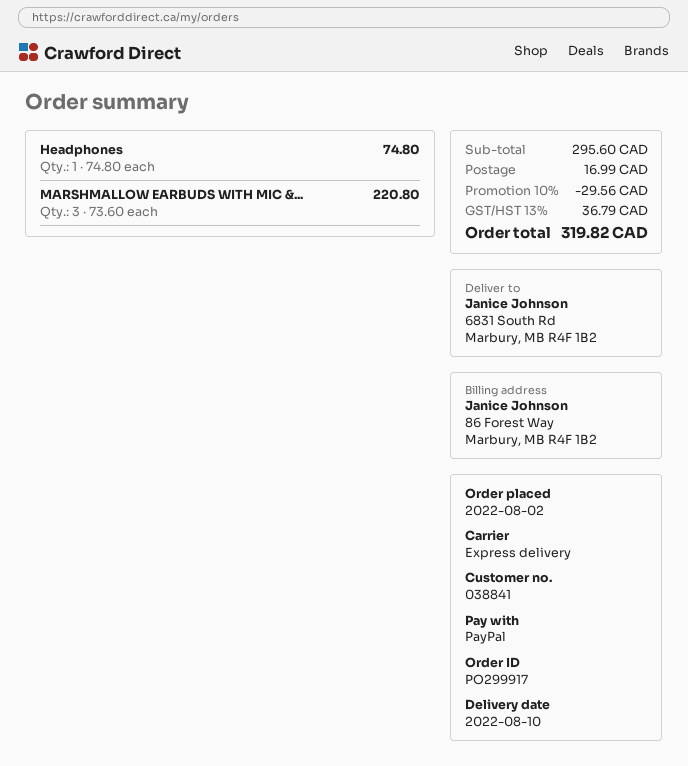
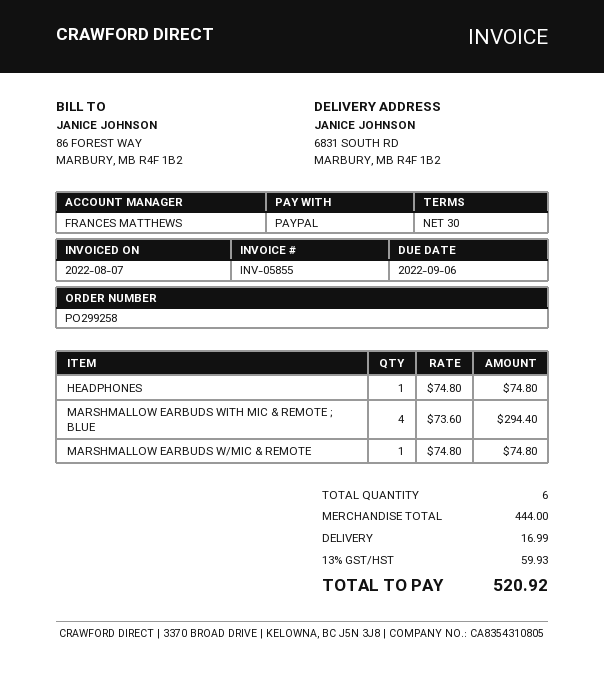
order number: PO299917 -> PO299258
MARSHMALLOW EARBUDS WITH MIC &...: 3 x 73.60 = 220.80 -> 4 x 73.60 = 294.40
MARSHMALLOW EARBUDS W/MIC & REMOTE: none -> 1 x 74.80 = 74.80
subtotal: 295.60 -> 444.00
discount: 10% = 29.56 -> none
tax: 13% = 36.79 -> 13% = 59.93
total: 319.82 -> 520.92

